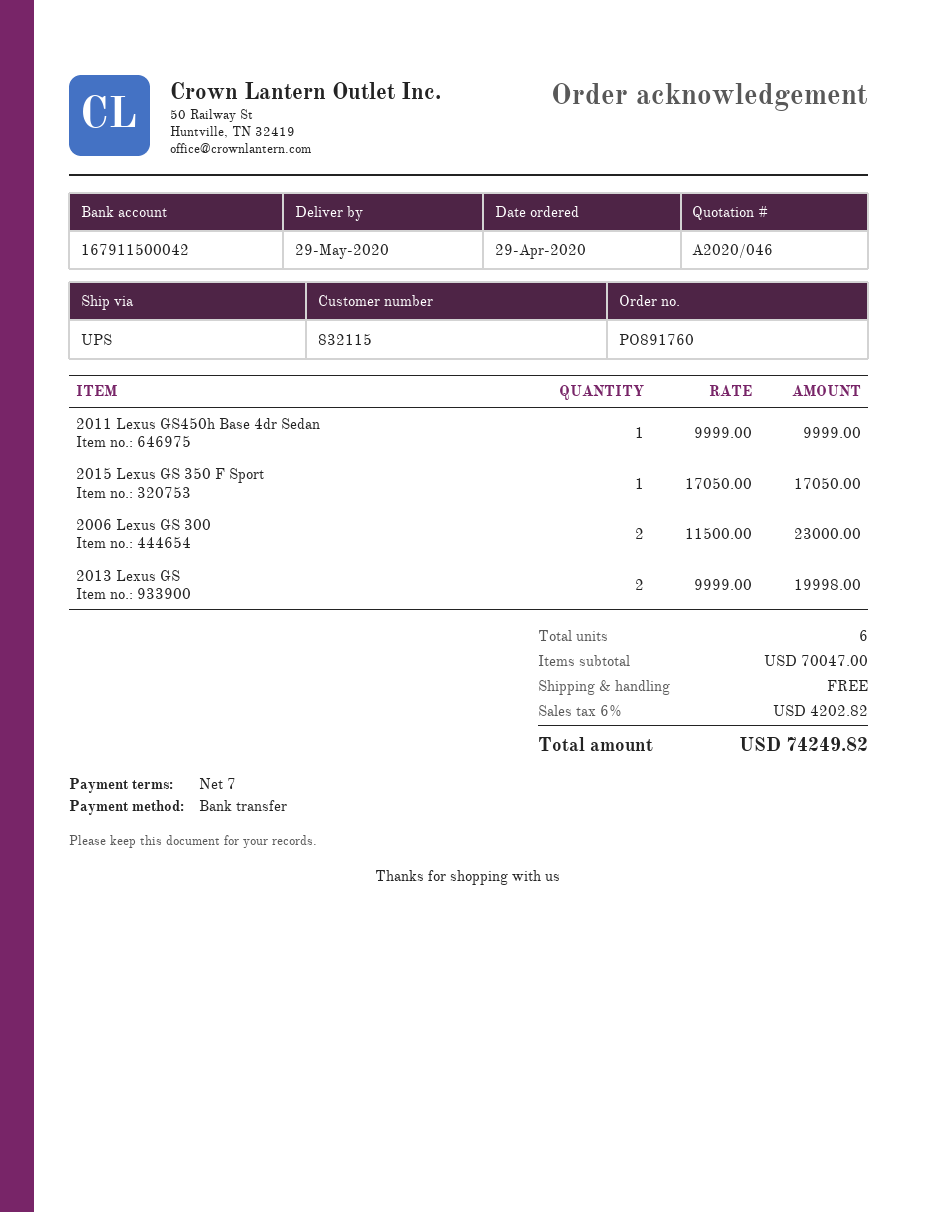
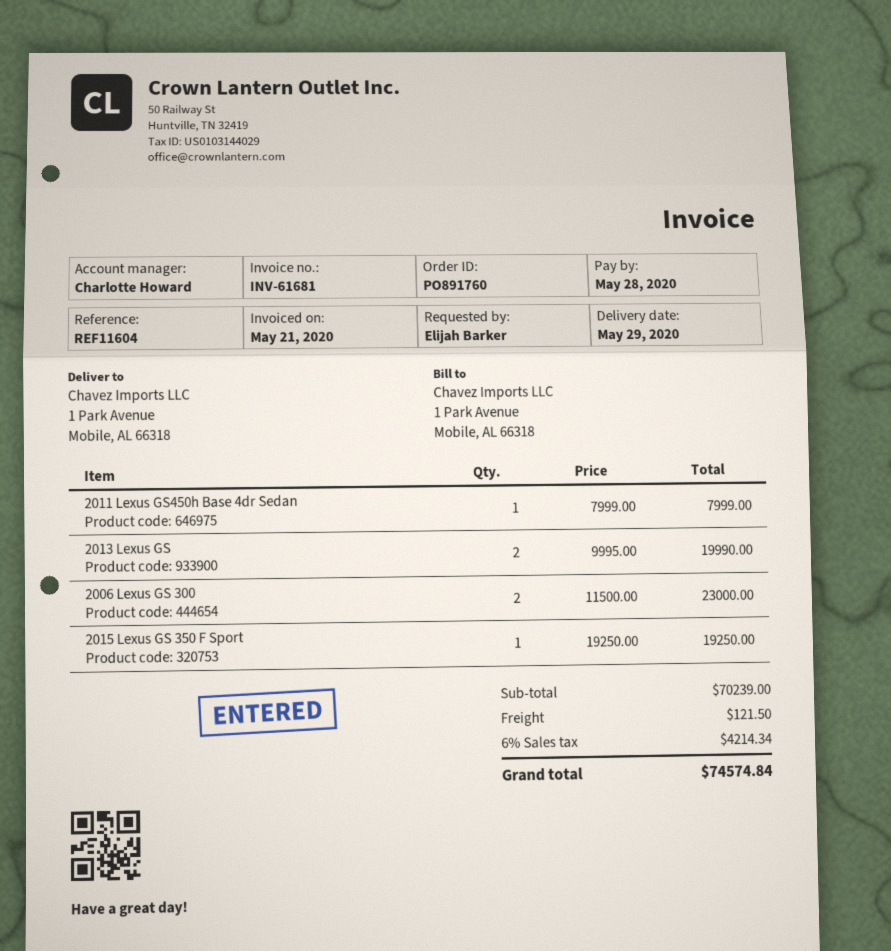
2011 Lexus GS450h Base 4dr Sedan: 1 x 9999.00 = 9999.00 -> 1 x 7999.00 = 7999.00
2015 Lexus GS 350 F Sport: 1 x 17050.00 = 17050.00 -> 1 x 19250.00 = 19250.00
2013 Lexus GS: 2 x 9999.00 = 19998.00 -> 2 x 9995.00 = 19990.00
subtotal: 70047.00 -> 70239.00
shipping: 0.00 -> 121.50
tax: 6% = 4202.82 -> 6% = 4214.34
total: 74249.82 -> 74574.84

